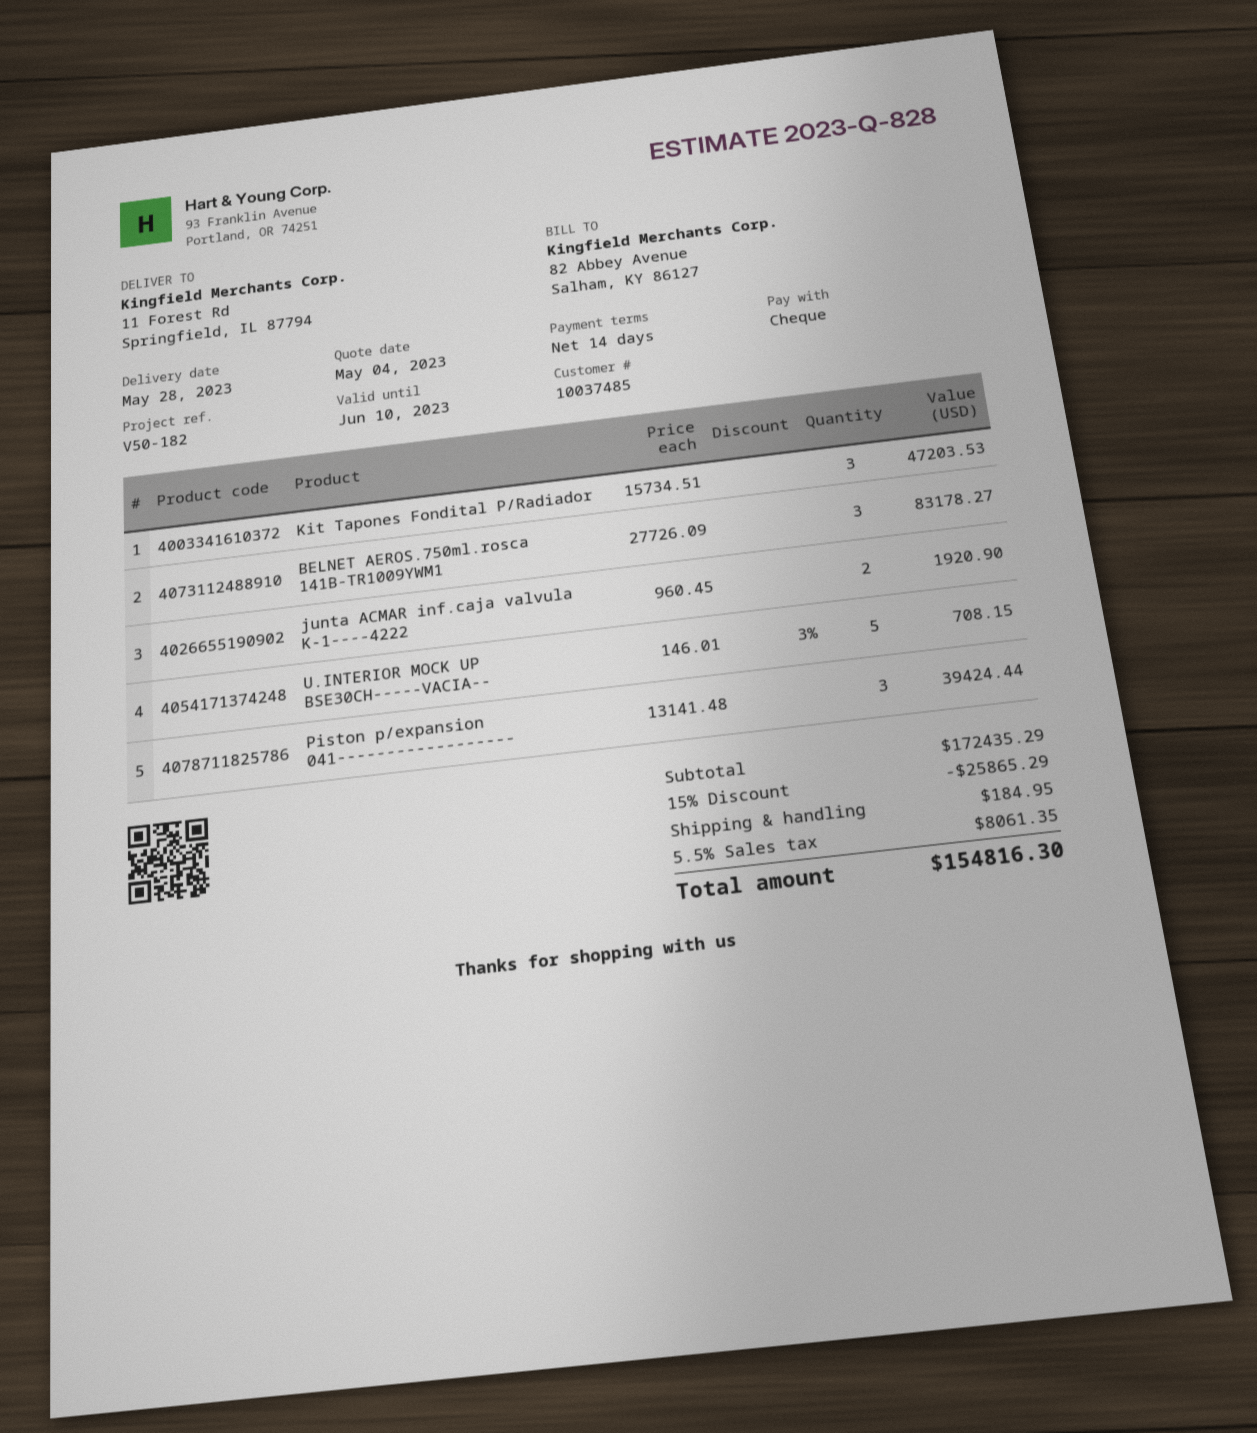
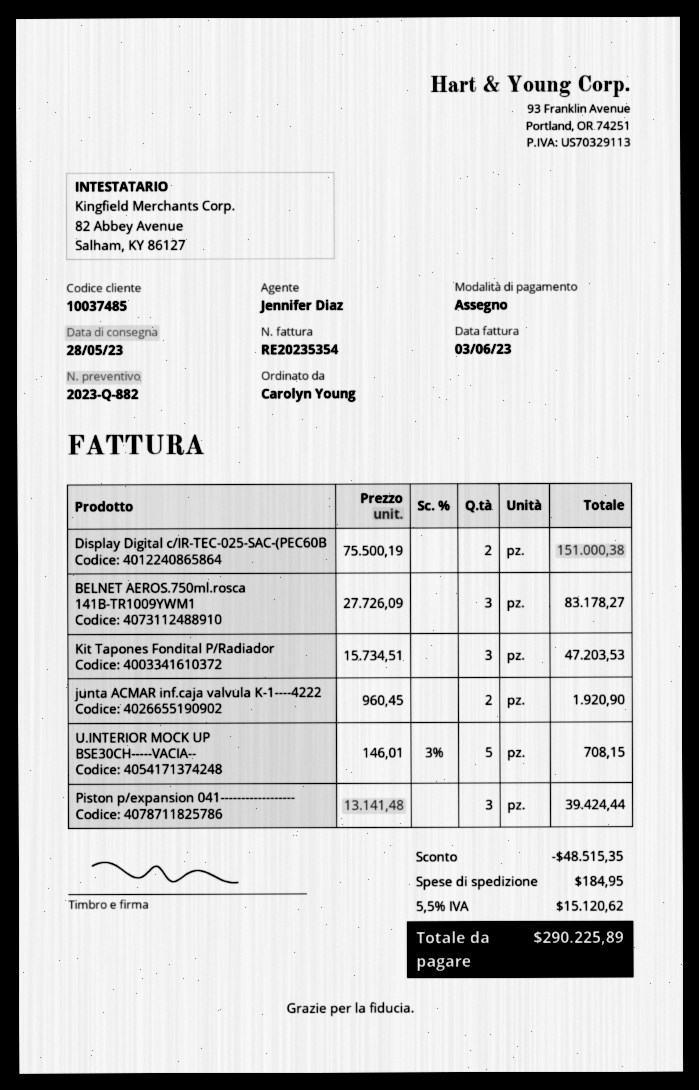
quote number: 2023-Q-828 -> 2023-Q-882
Display Digital c/IR-TEC-025-SAC-(PEC60B: none -> 2 x 75500.19 = 151000.38
discount: 25865.29 -> 48515.35
tax: 5.5% = 8061.35 -> 5.5% = 15120.62
total: 154816.30 -> 290225.89

